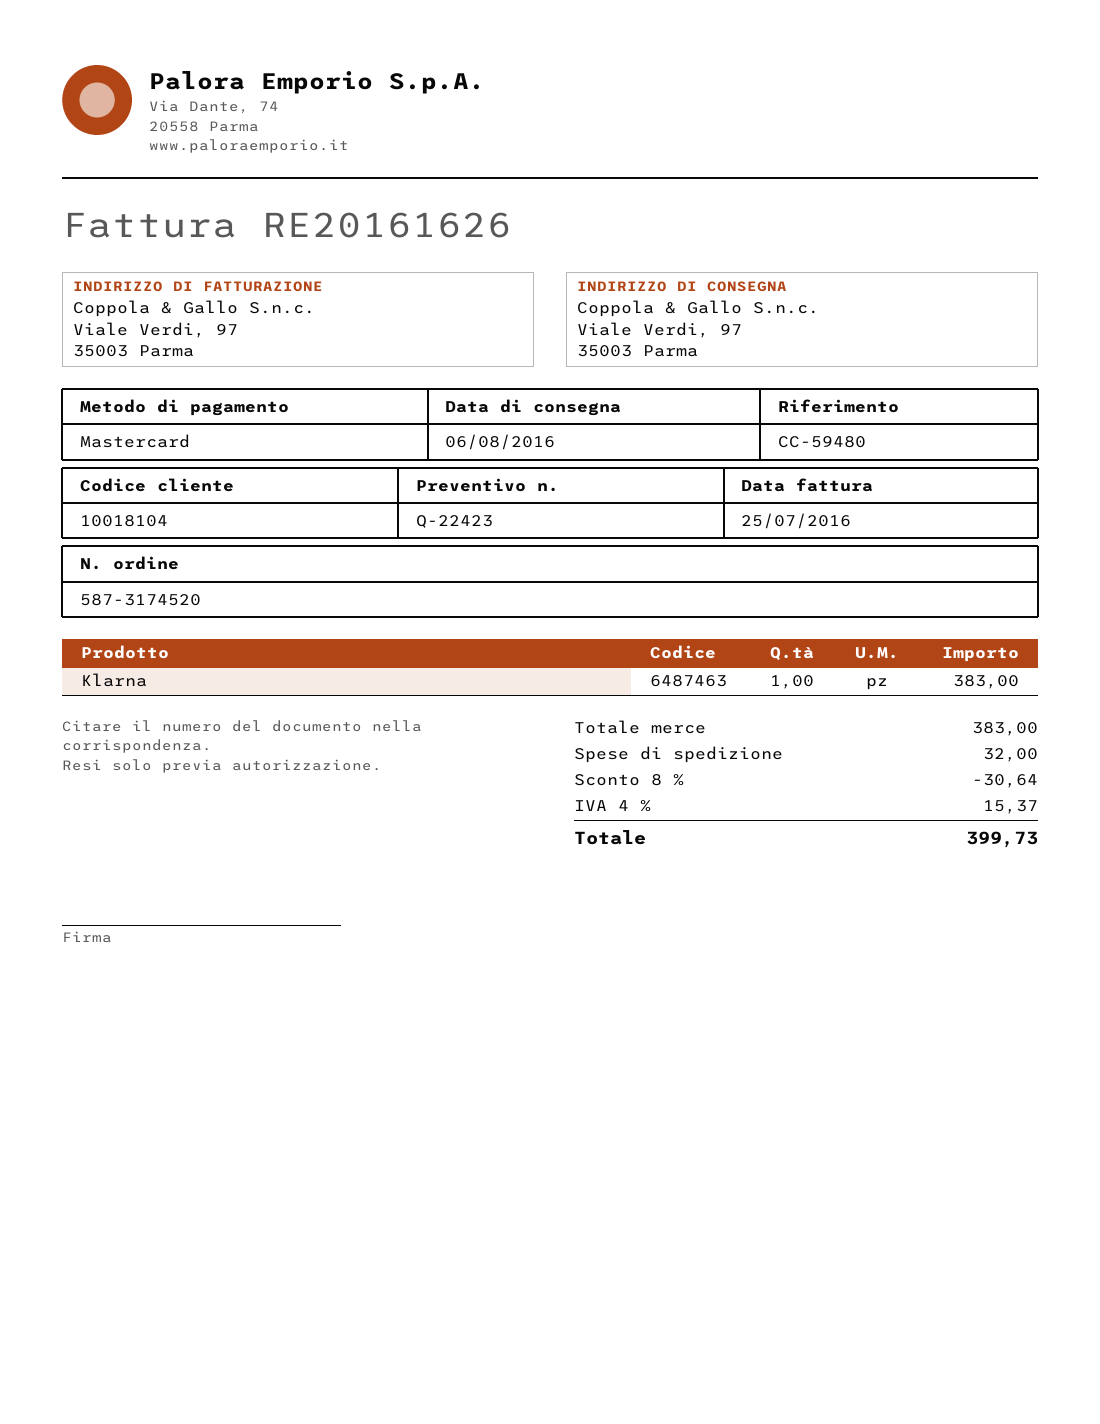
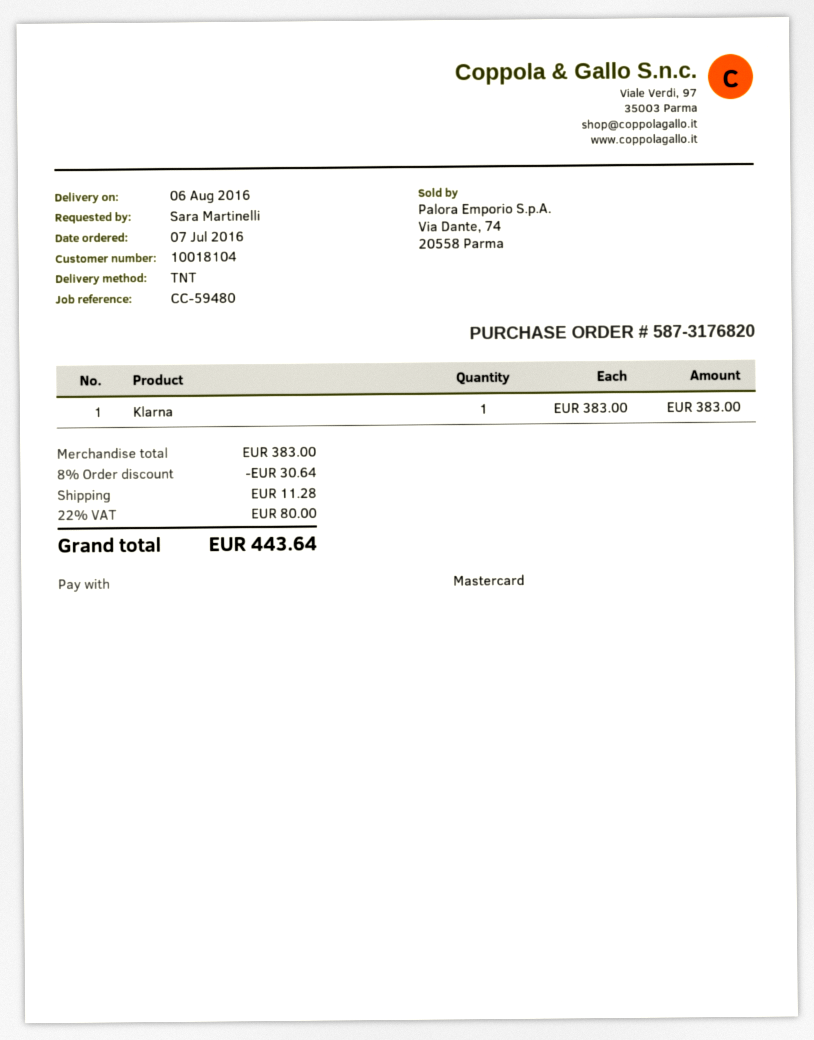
order number: 587-3174520 -> 587-3176820
shipping: 32.00 -> 11.28
tax: 4% = 15.37 -> 22% = 80.00
total: 399.73 -> 443.64

